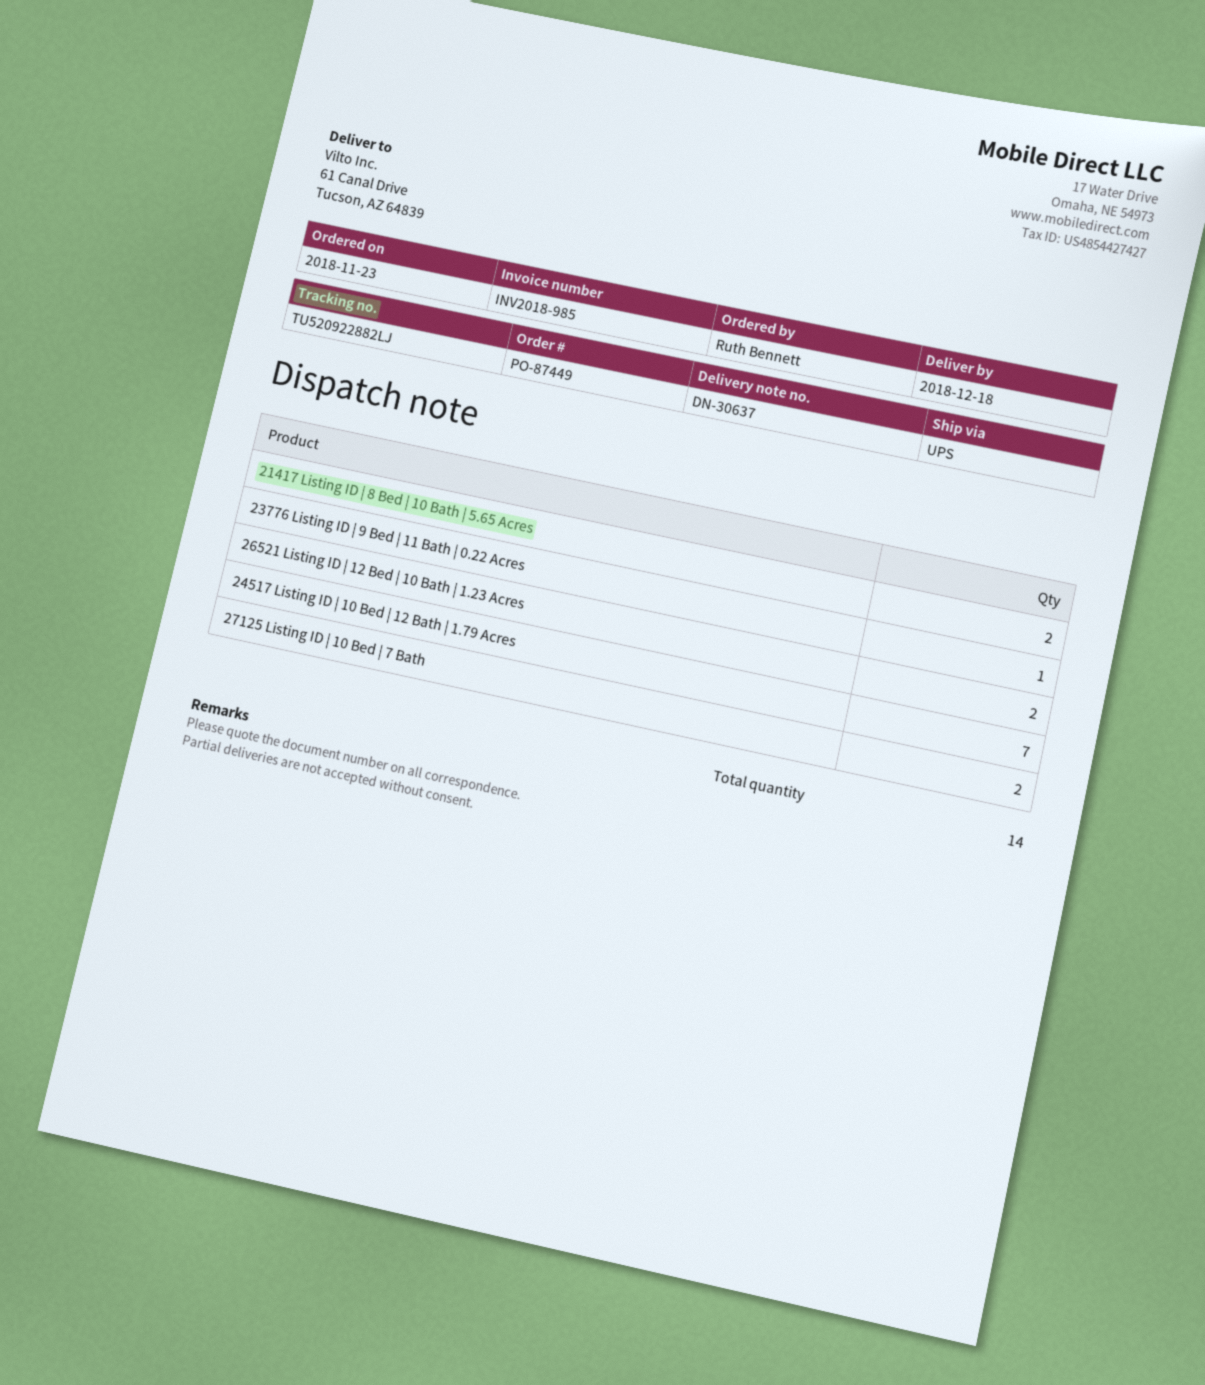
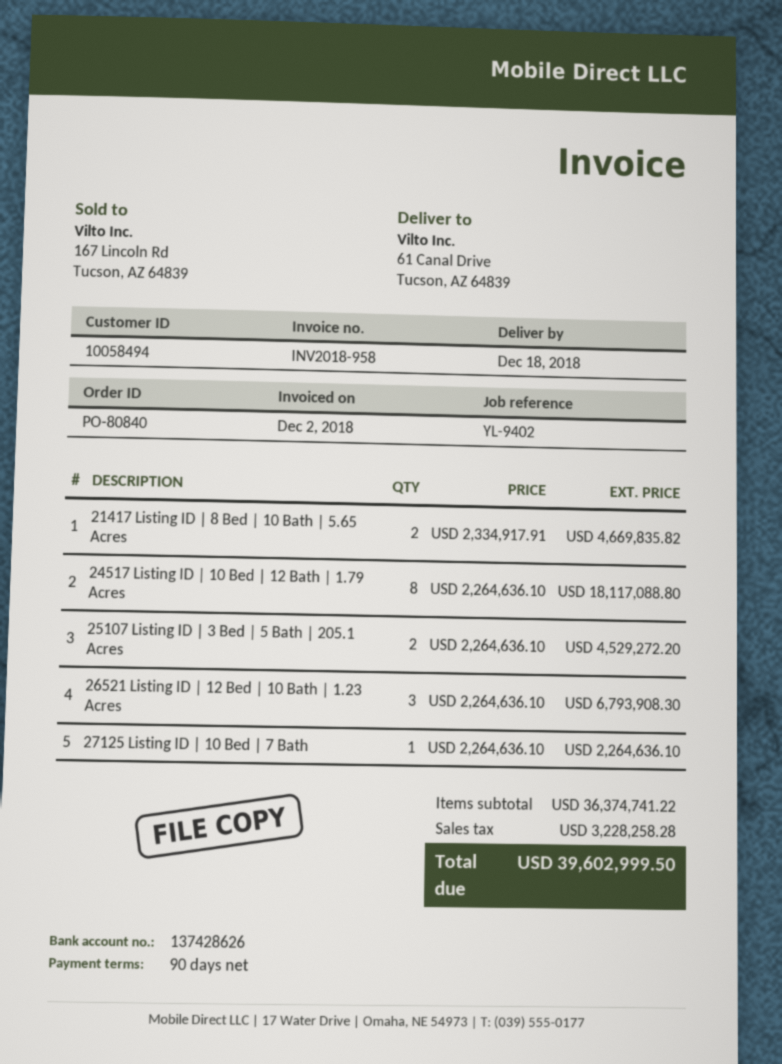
order number: PO-87449 -> PO-80840
invoice number: INV2018-985 -> INV2018-958
23776 Listing ID | 9 Bed | 11 Bath | 0.22 Acres: 1 -> none
26521 Listing ID | 12 Bed | 10 Bath | 1.23 Acres: 2 -> 3
24517 Listing ID | 10 Bed | 12 Bath | 1.79 Acres: 7 -> 8
27125 Listing ID | 10 Bed | 7 Bath: 2 -> 1
25107 Listing ID | 3 Bed | 5 Bath | 205.1 Acres: none -> 2

